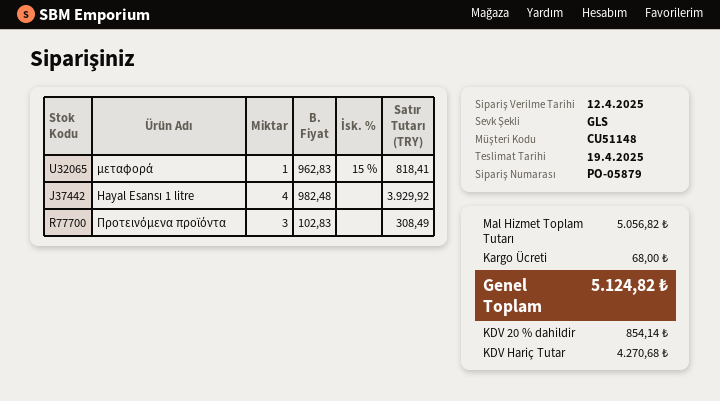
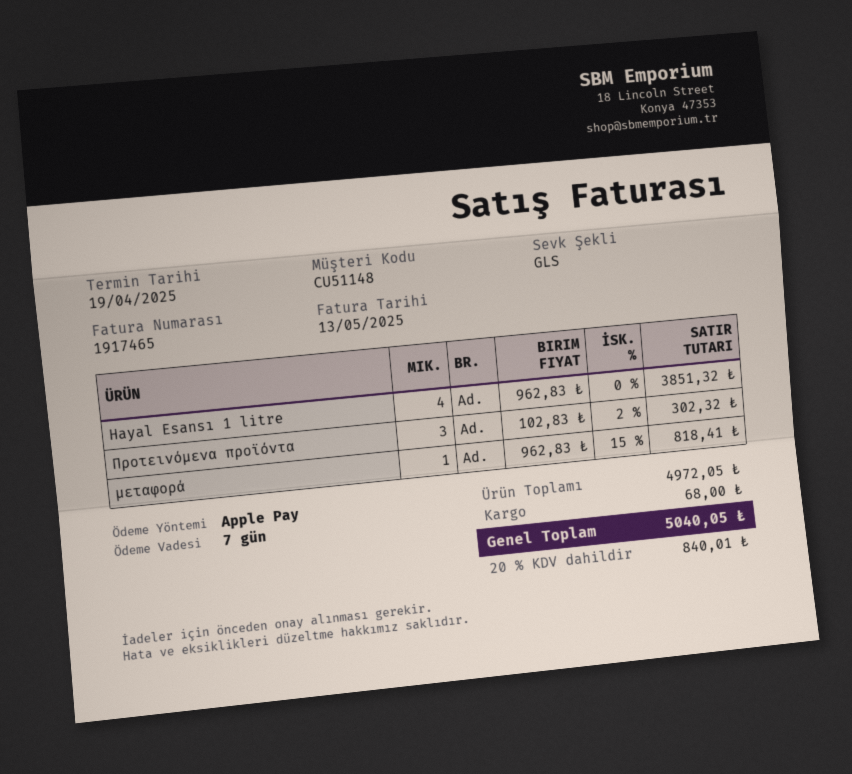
Hayal Esansı 1 litre: 4 x 982.48 = 3929.92 -> 4 x 962.83 = 3851.32
Προτεινόμενα προϊόντα: 3 x 102.83 = 308.49 -> 3 x 102.83 - 2% = 302.32
subtotal: 5056.82 -> 4972.05
tax: 20% = 854.14 -> 20% = 840.01
total: 5124.82 -> 5040.05

